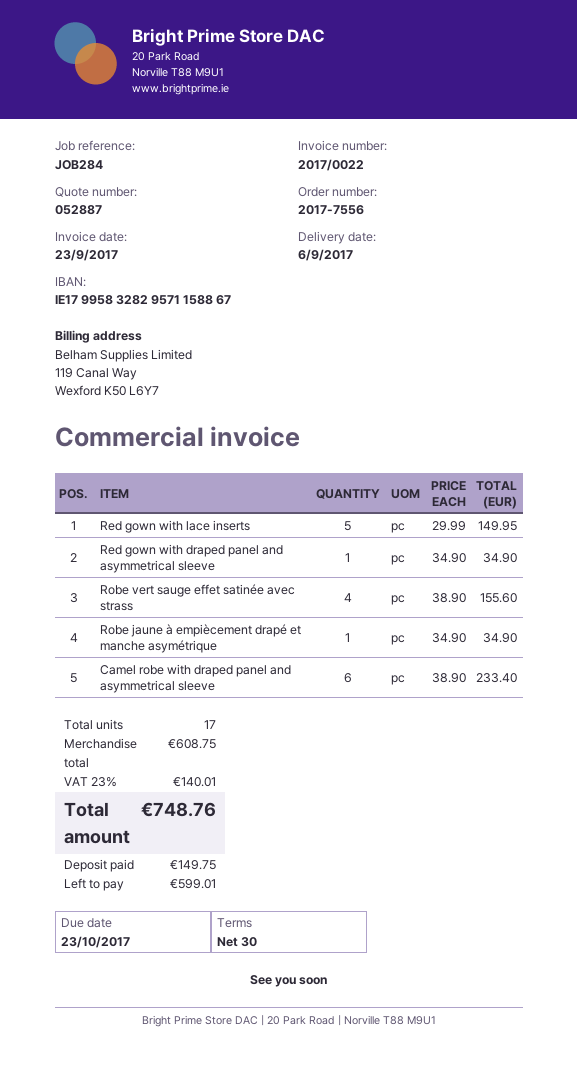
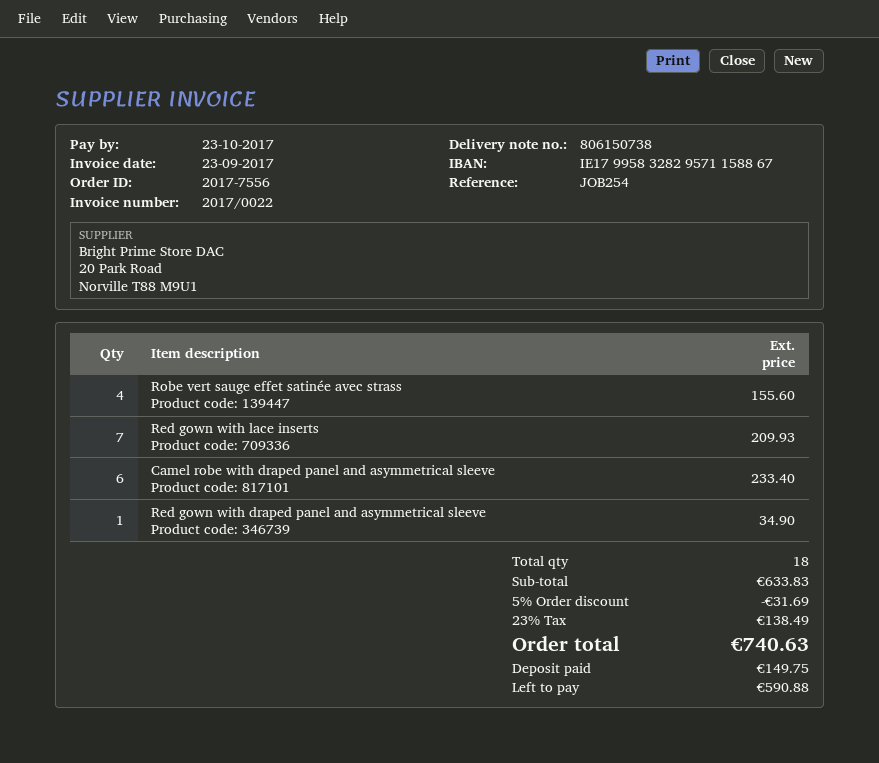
reference: JOB284 -> JOB254
Red gown with lace inserts: 5 for 149.95 -> 7 for 209.93
Robe jaune à empiècement drapé et manche asymétrique: 1 for 34.90 -> none
total quantity: 17 -> 18
subtotal: 608.75 -> 633.83
discount: none -> 5% = 31.69
tax: 23% = 140.01 -> 23% = 138.49
total: 748.76 -> 740.63
balance: 599.01 -> 590.88

